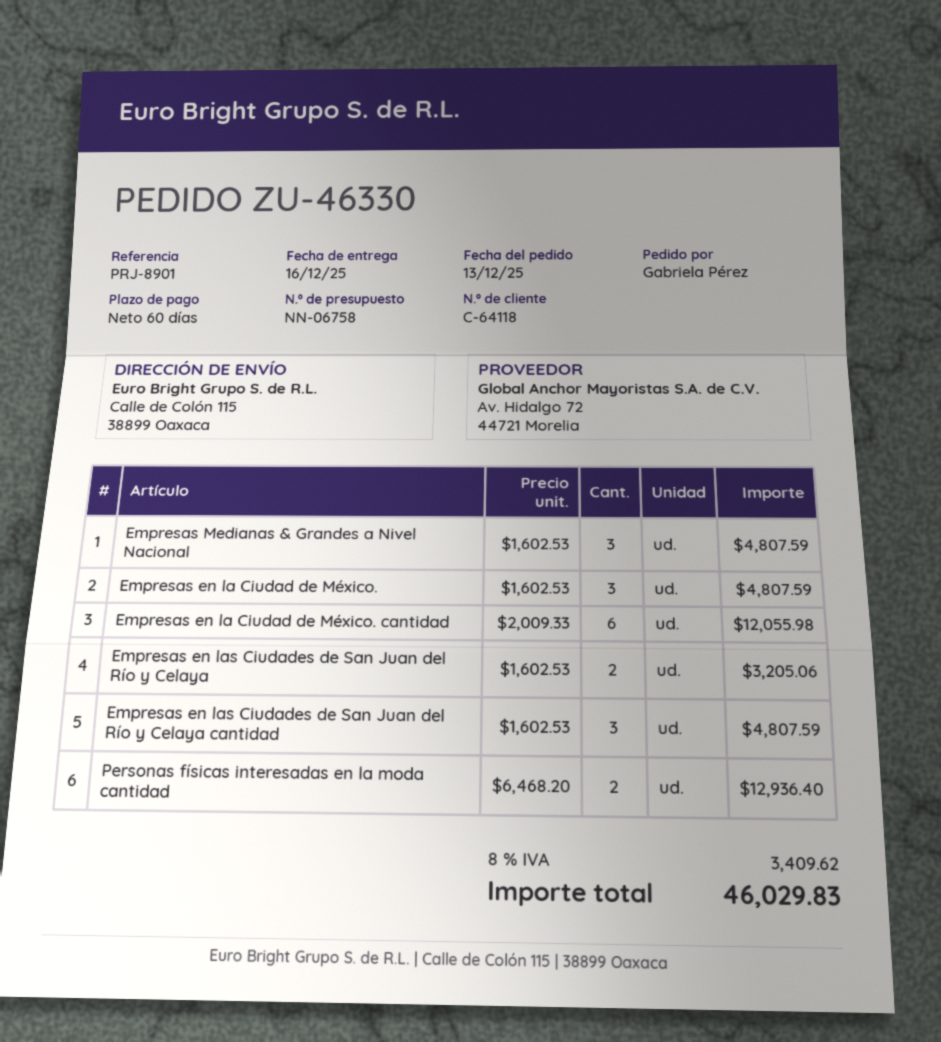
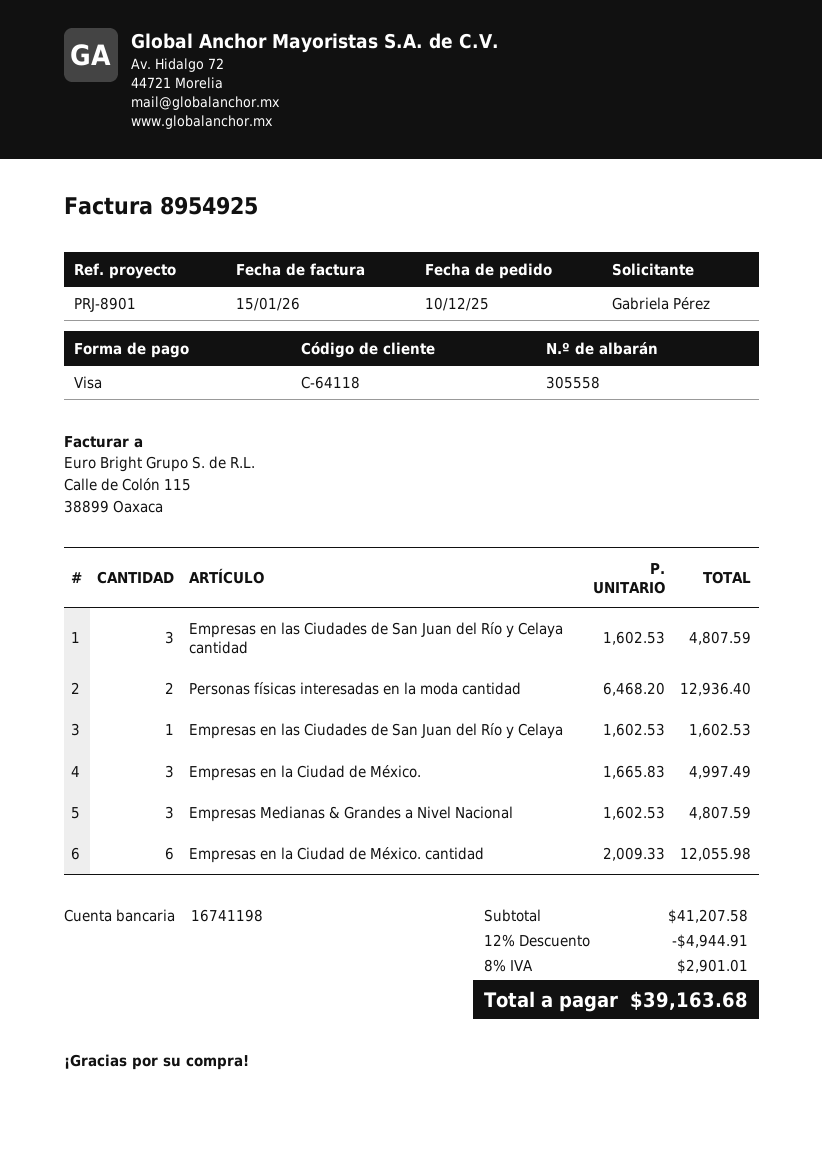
order date: 2025-12-13 -> 2025-12-10
Empresas en la Ciudad de México.: 3 x 1602.53 = 4807.59 -> 3 x 1665.83 = 4997.49
Empresas en las Ciudades de San Juan del Río y Celaya: 2 x 1602.53 = 3205.06 -> 1 x 1602.53 = 1602.53
discount: none -> 12% = 4944.91
tax: 8% = 3409.62 -> 8% = 2901.01
total: 46029.83 -> 39163.68

